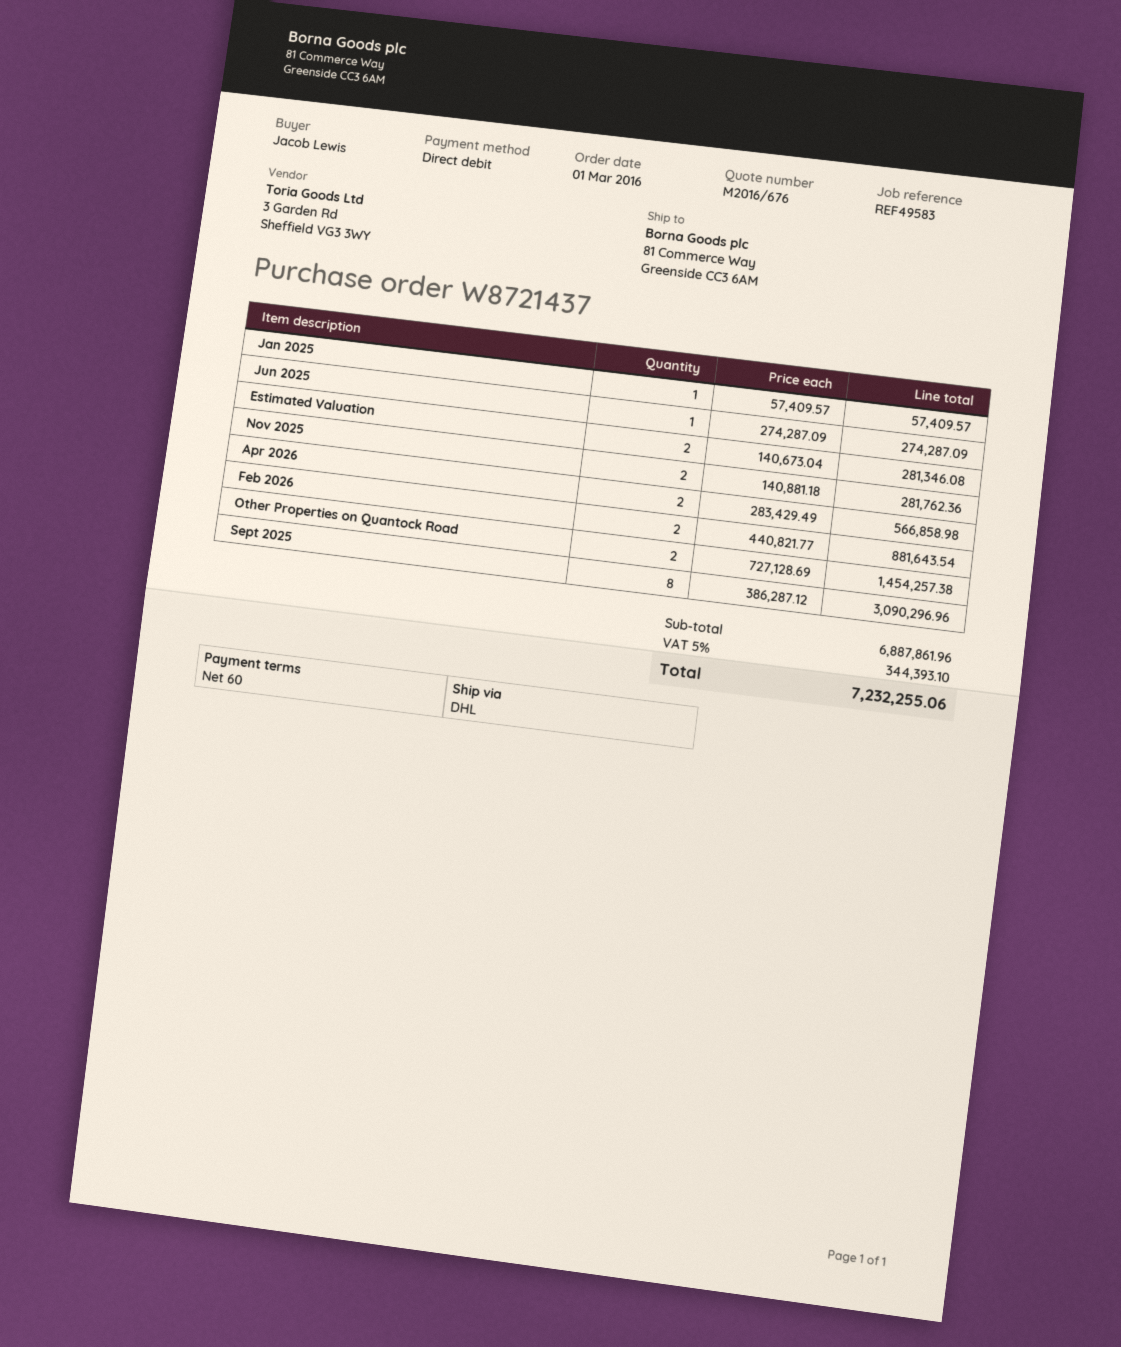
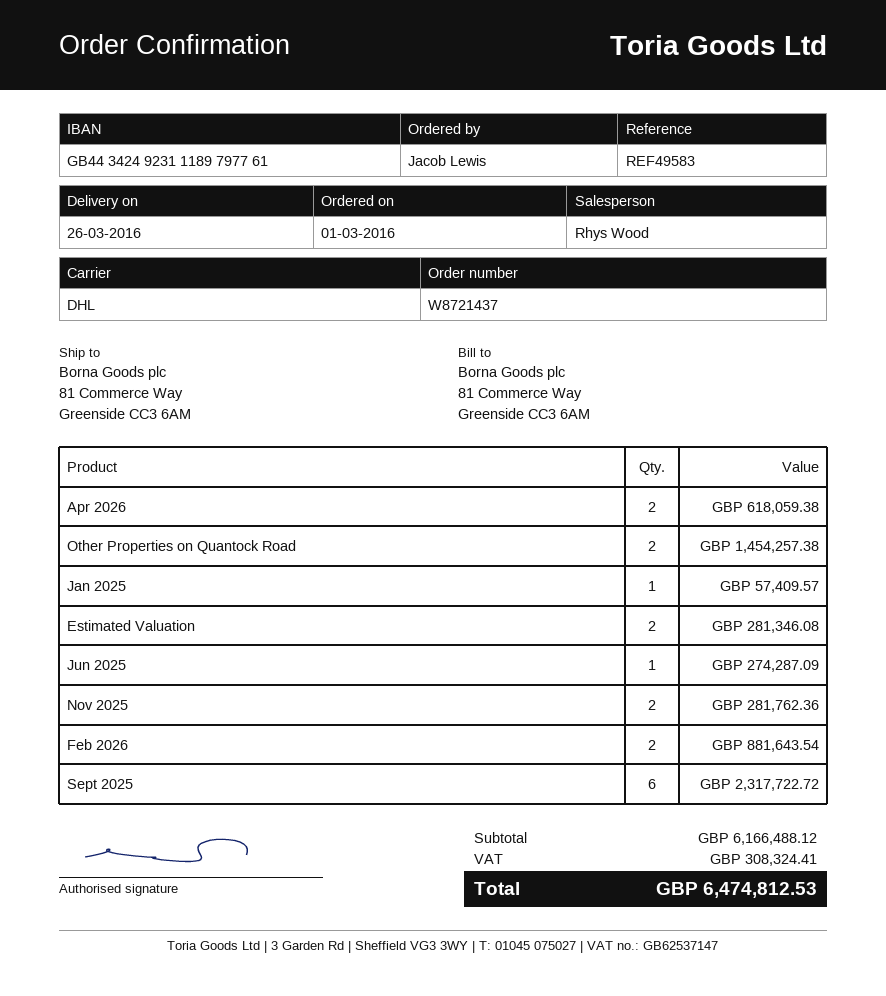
Apr 2026: 2 for 566858.98 -> 2 for 618059.38
Sept 2025: 8 for 3090296.96 -> 6 for 2317722.72
subtotal: 6887861.96 -> 6166488.12
tax: 344393.10 -> 308324.41
total: 7232255.06 -> 6474812.53

